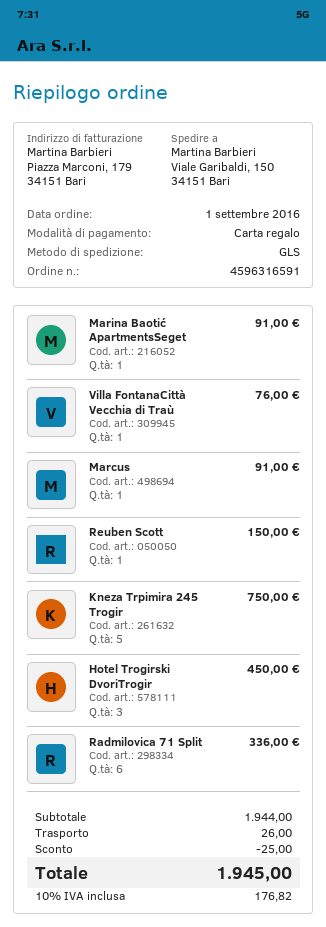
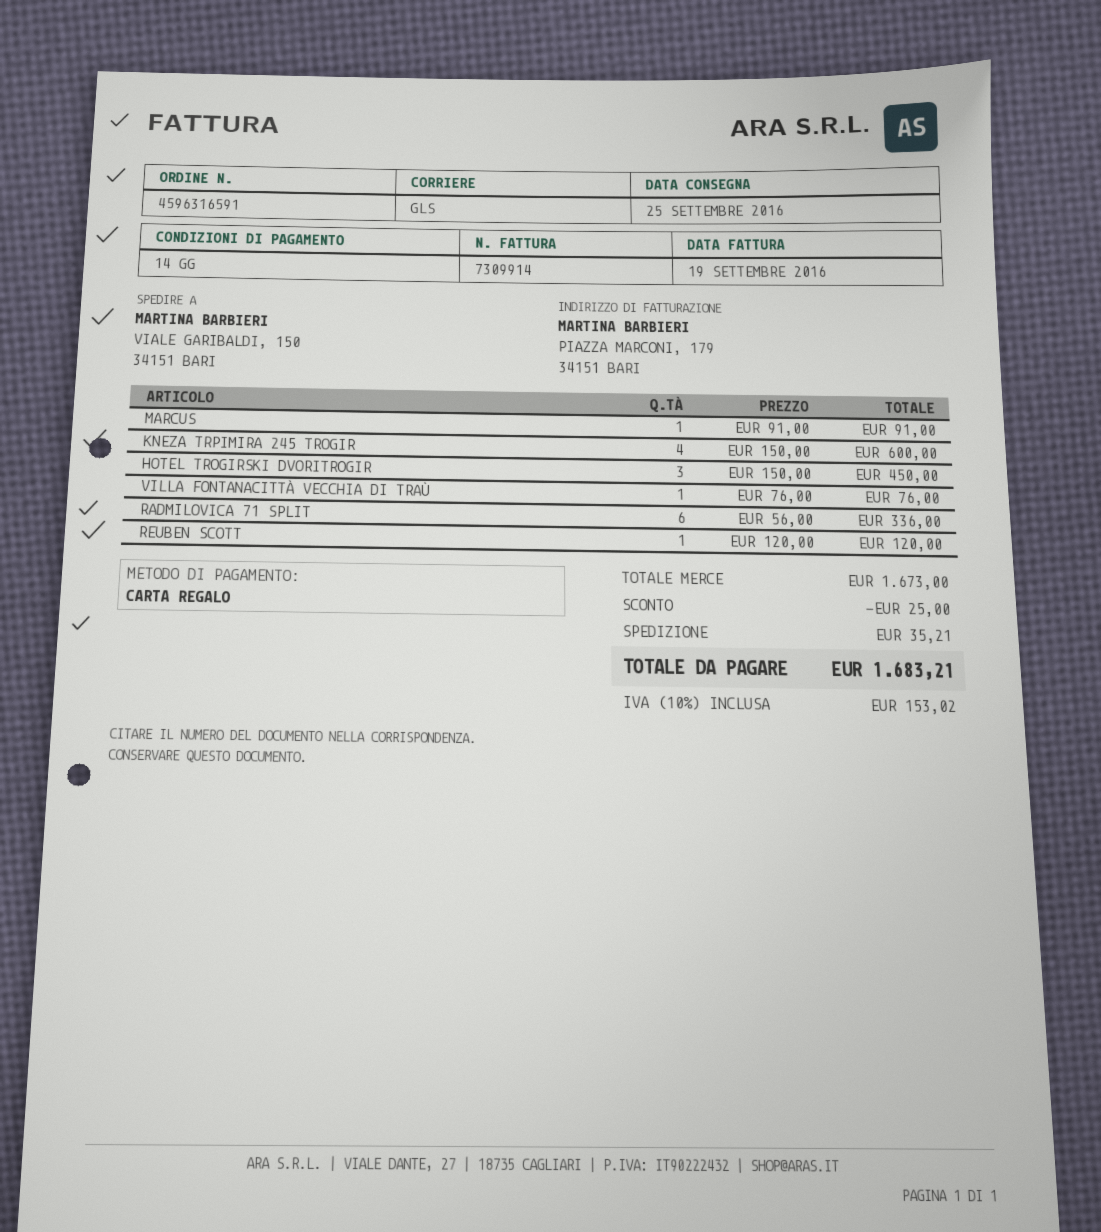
Marina Baotić ApartmentsSeget: 1 for 91.00 -> none
Reuben Scott: 1 for 150.00 -> 1 for 120.00
Kneza Trpimira 245 Trogir: 5 for 750.00 -> 4 for 600.00
subtotal: 1944.00 -> 1673.00
shipping: 26.00 -> 35.21
tax: 10% = 176.82 -> 10% = 153.02
total: 1945.00 -> 1683.21

